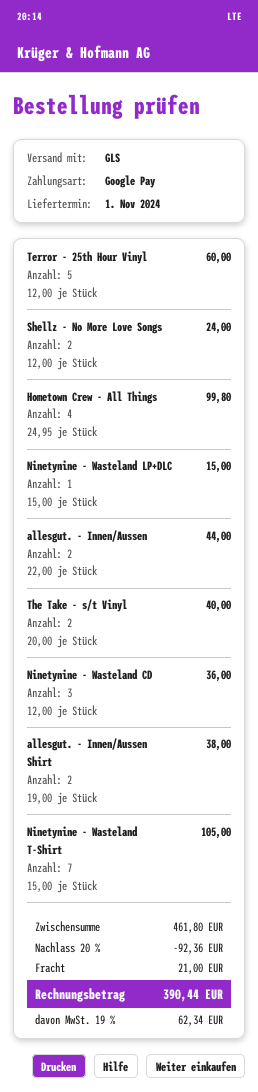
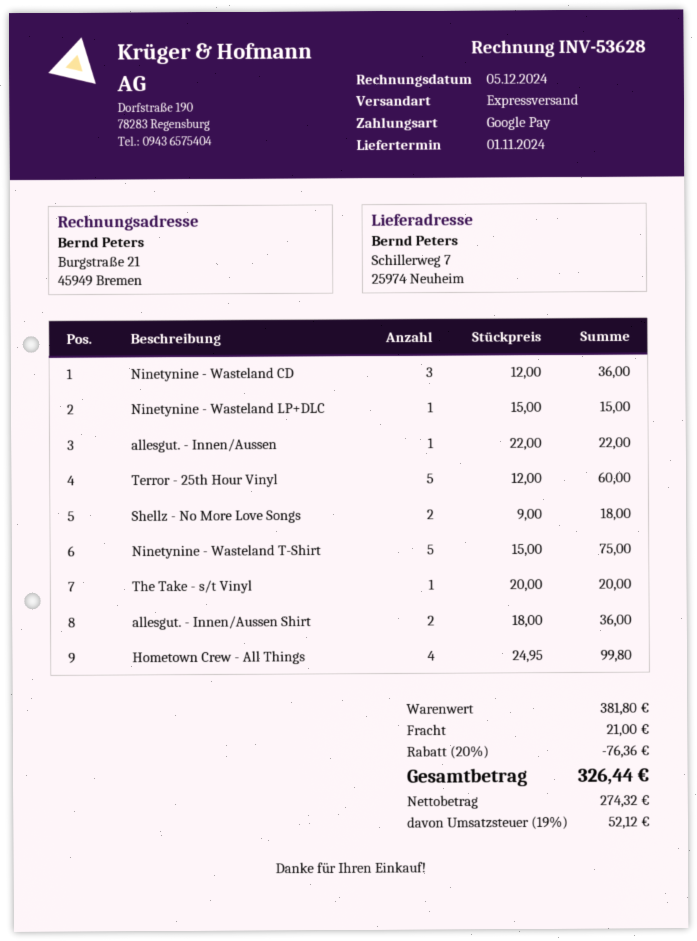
shipping method: GLS -> express
Shellz - No More Love Songs: 2 x 12.00 = 24.00 -> 2 x 9.00 = 18.00
allesgut. - Innen/Aussen: 2 x 22.00 = 44.00 -> 1 x 22.00 = 22.00
The Take - s/t Vinyl: 2 x 20.00 = 40.00 -> 1 x 20.00 = 20.00
allesgut. - Innen/Aussen Shirt: 2 x 19.00 = 38.00 -> 2 x 18.00 = 36.00
Ninetynine - Wasteland T-Shirt: 7 x 15.00 = 105.00 -> 5 x 15.00 = 75.00
subtotal: 461.80 -> 381.80
discount: 20% = 92.36 -> 20% = 76.36
tax: 19% = 62.34 -> 19% = 52.12
total: 390.44 -> 326.44

